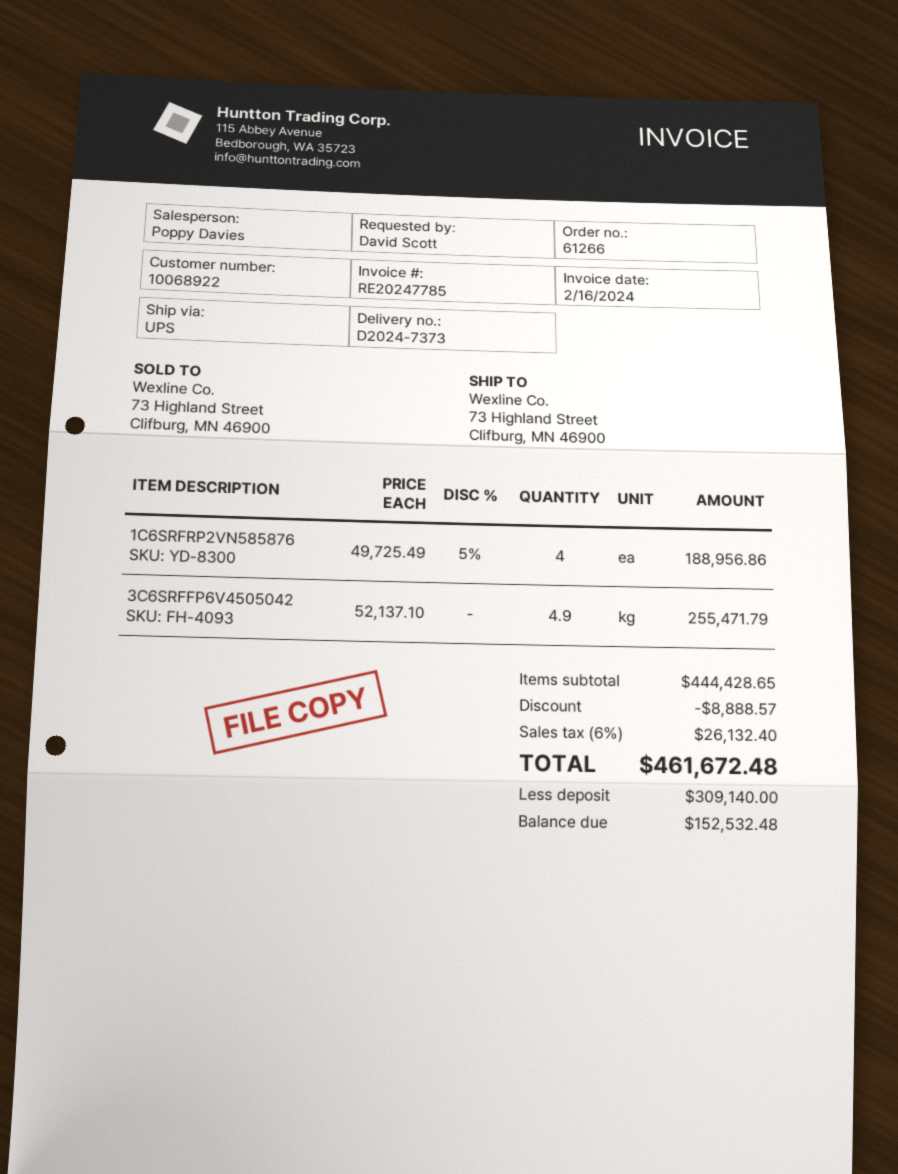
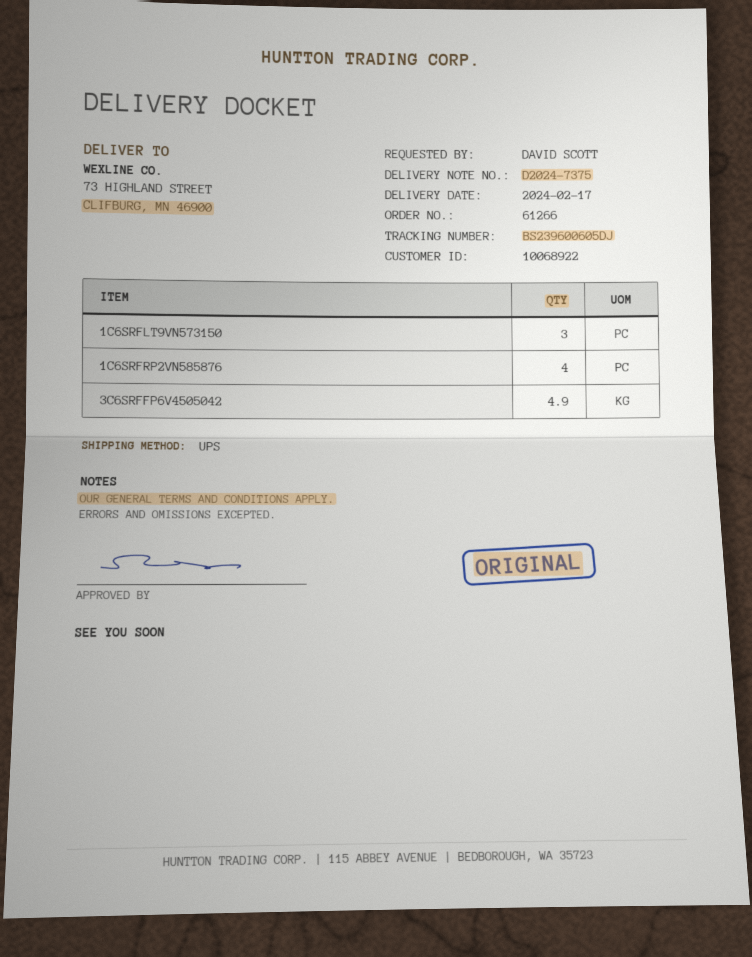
delivery note number: D2024-7373 -> D2024-7375
1C6SRFLT9VN573150: none -> 3

